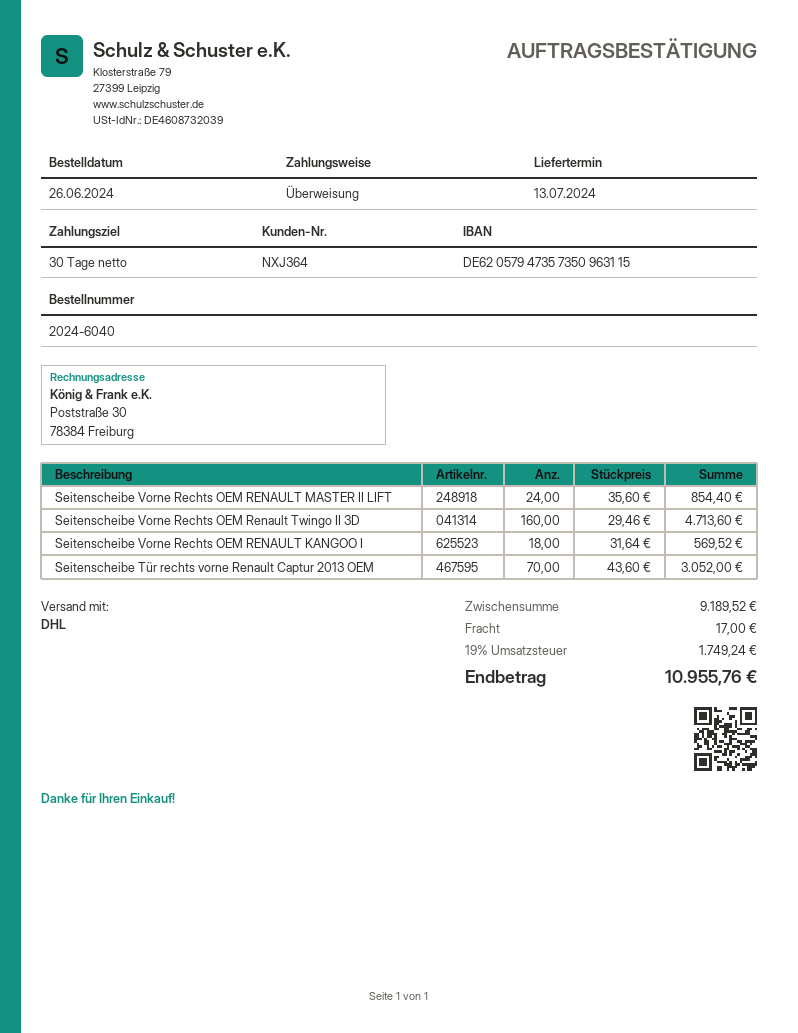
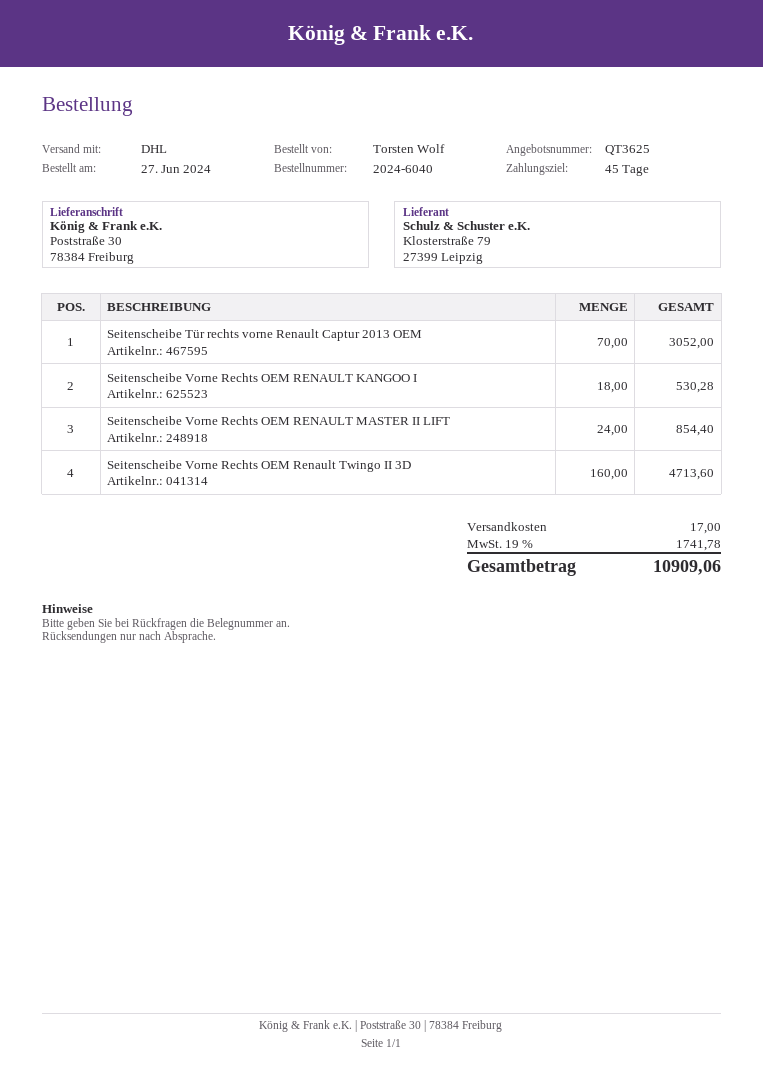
order date: 2024-06-26 -> 2024-06-27
payment terms: 30 days -> 45 days
Seitenscheibe Vorne Rechts OEM RENAULT KANGOO I: 18 for 569.52 -> 18 for 530.28
tax: 19% = 1749.24 -> 19% = 1741.78
total: 10955.76 -> 10909.06

